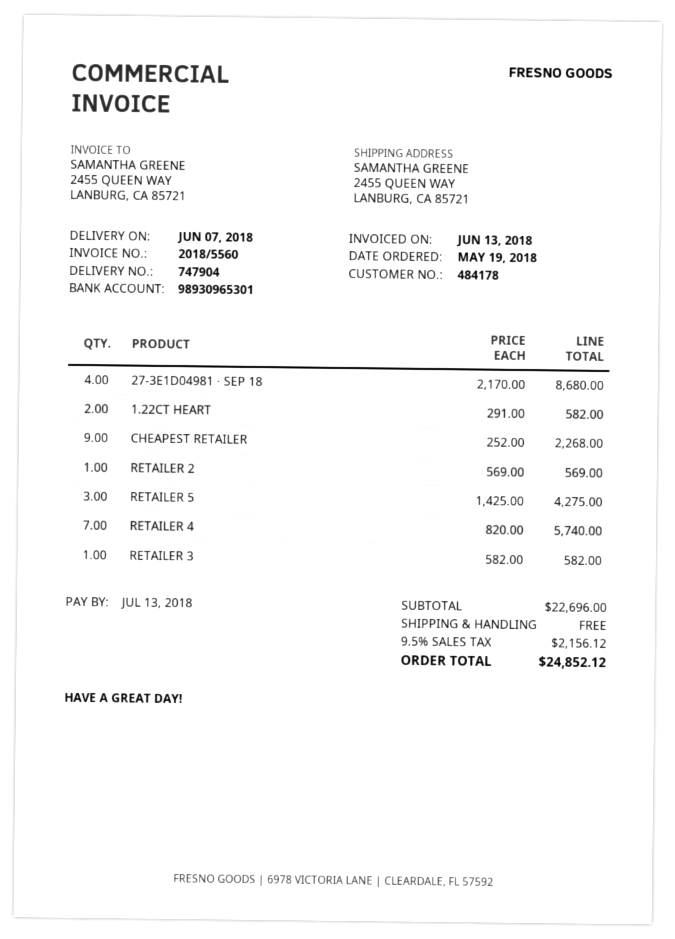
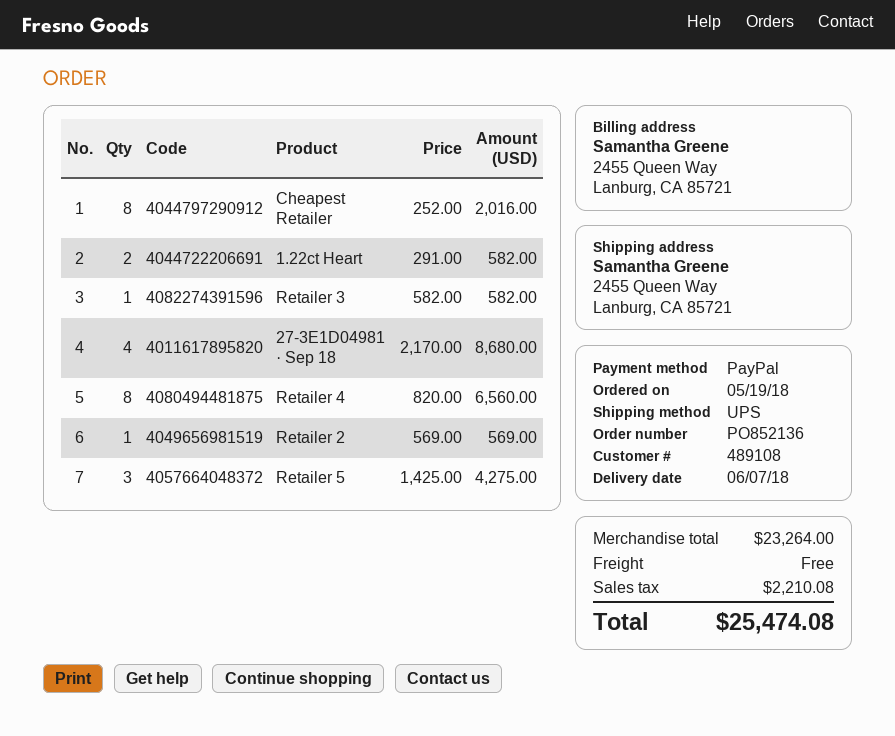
customer number: 484178 -> 489108
CHEAPEST RETAILER: 9 x 252.00 = 2268.00 -> 8 x 252.00 = 2016.00
RETAILER 4: 7 x 820.00 = 5740.00 -> 8 x 820.00 = 6560.00
subtotal: 22696.00 -> 23264.00
tax: 2156.12 -> 2210.08
total: 24852.12 -> 25474.08

